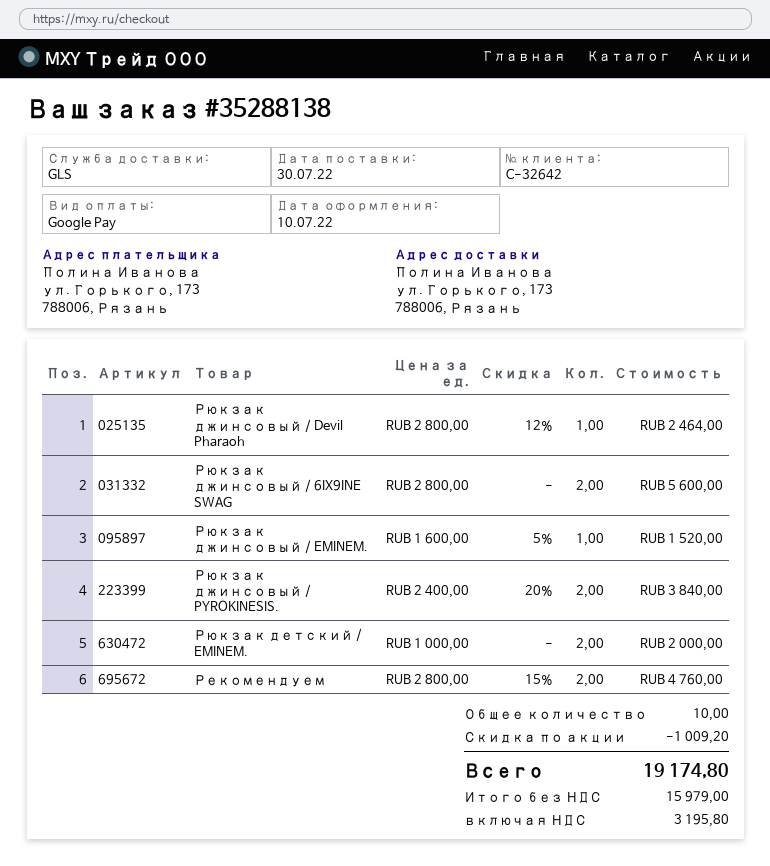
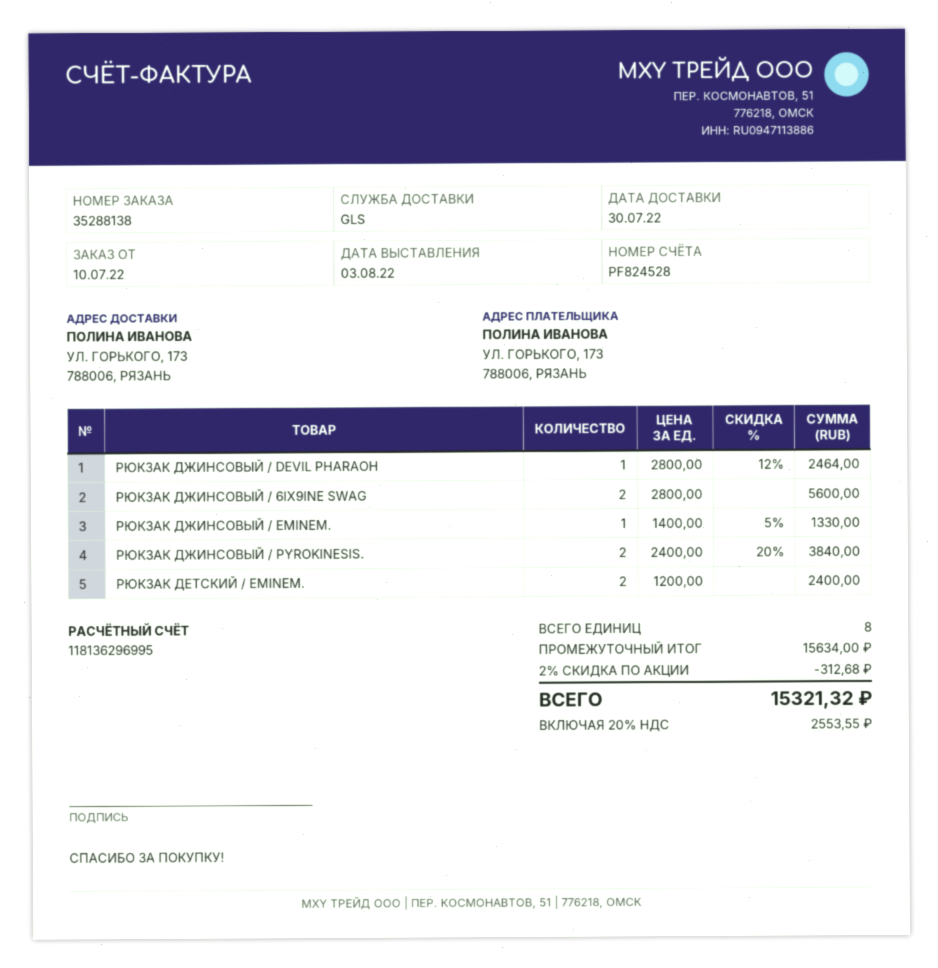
Рюкзак джинсовый / EMINEM.: 1 x 1600.00 - 5% = 1520.00 -> 1 x 1400.00 - 5% = 1330.00
Рюкзак детский / EMINEM.: 2 x 1000.00 = 2000.00 -> 2 x 1200.00 = 2400.00
Рекомендуем: 2 x 2800.00 - 15% = 4760.00 -> none
total quantity: 10 -> 8
discount: 1009.20 -> 312.68
tax: 3195.80 -> 2553.55
total: 19174.80 -> 15321.32

